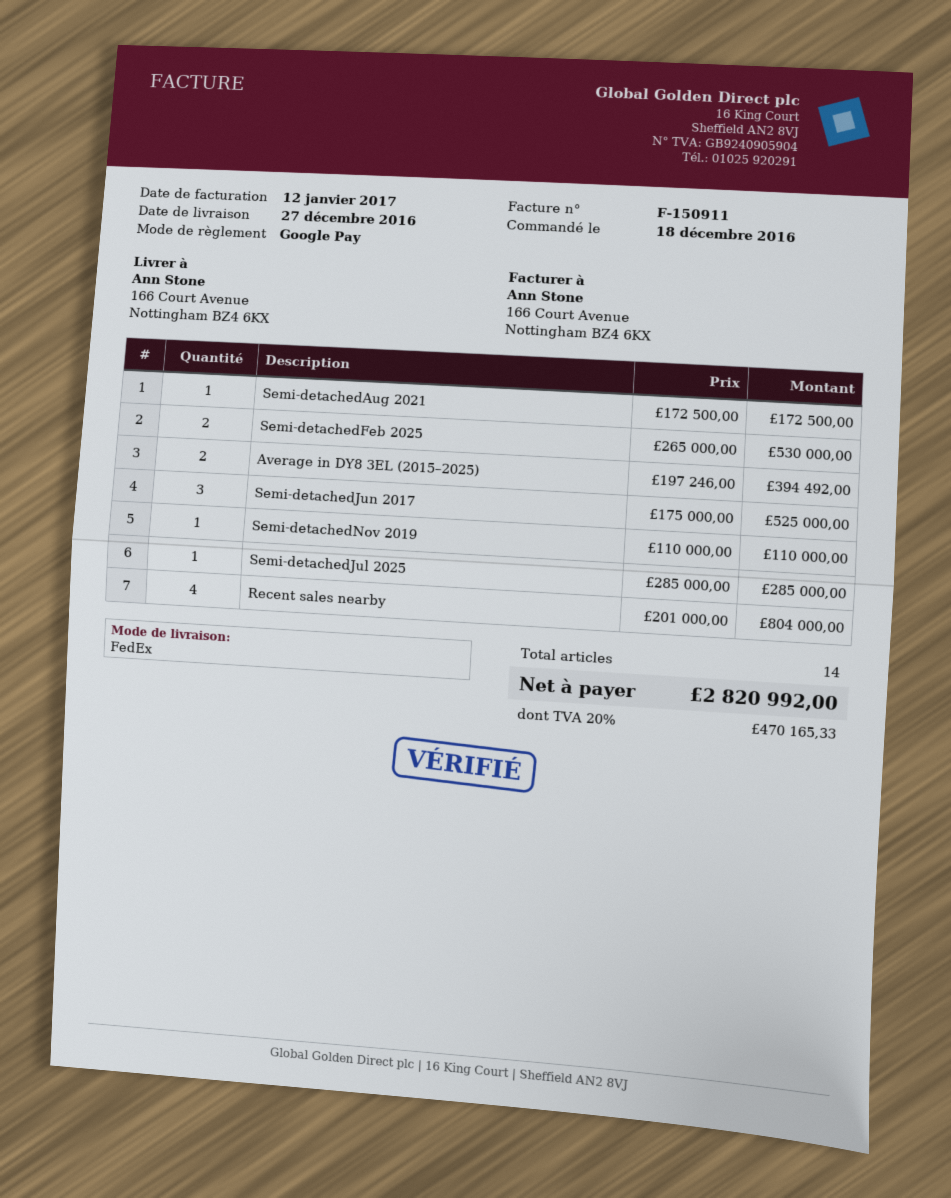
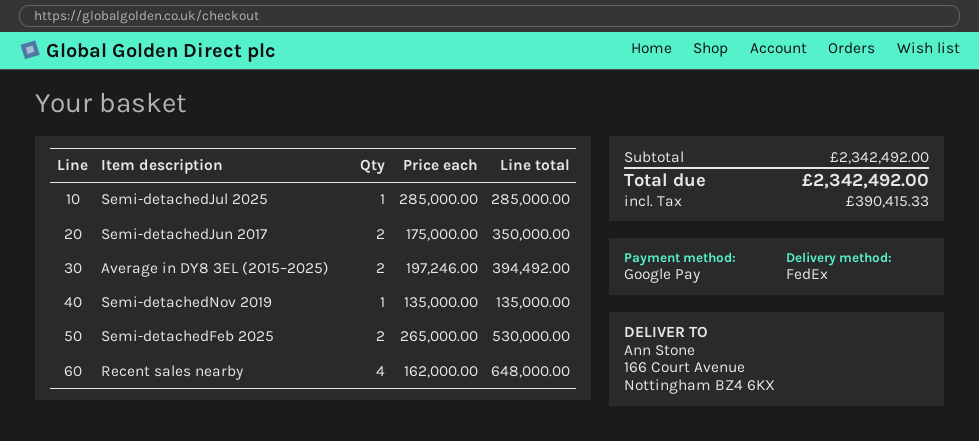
Semi-detachedAug 2021: 1 x 172500.00 = 172500.00 -> none
Semi-detachedJun 2017: 3 x 175000.00 = 525000.00 -> 2 x 175000.00 = 350000.00
Semi-detachedNov 2019: 1 x 110000.00 = 110000.00 -> 1 x 135000.00 = 135000.00
Recent sales nearby: 4 x 201000.00 = 804000.00 -> 4 x 162000.00 = 648000.00
tax: 470165.33 -> 390415.33
total: 2820992.00 -> 2342492.00

